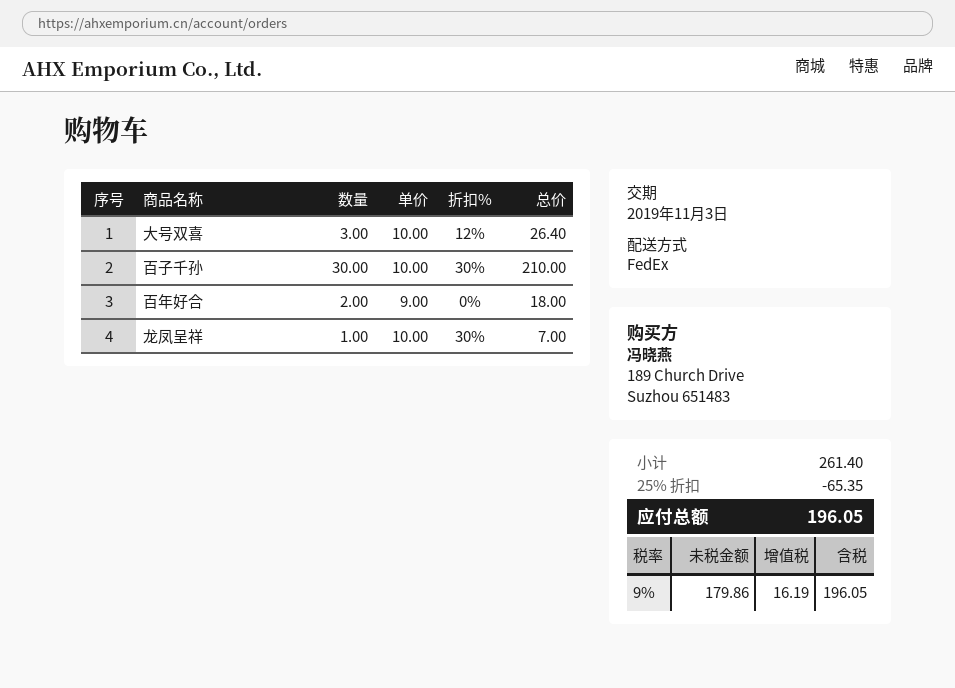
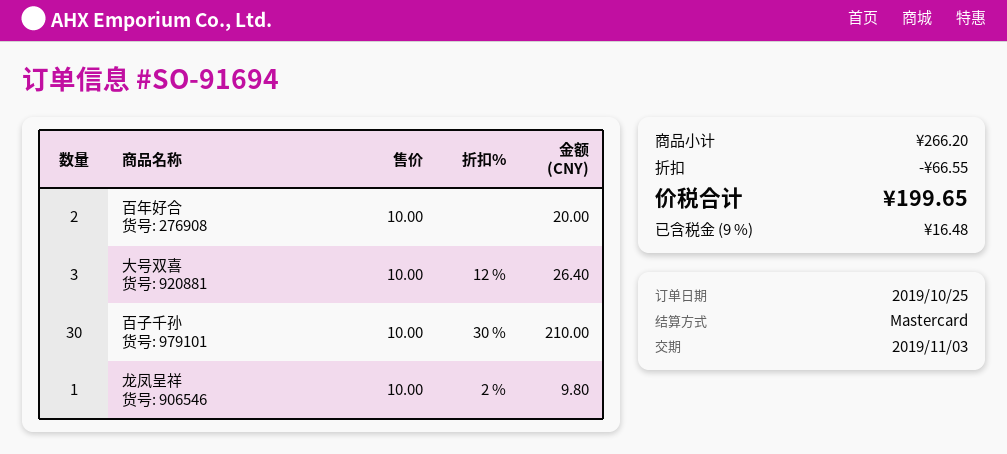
百年好合: 2 x 9.00 = 18.00 -> 2 x 10.00 = 20.00
龙凤呈祥: 1 x 10.00 - 30% = 7.00 -> 1 x 10.00 - 2% = 9.80
subtotal: 261.40 -> 266.20
discount: 65.35 -> 66.55
tax: 9% = 16.19 -> 9% = 16.48
total: 196.05 -> 199.65

